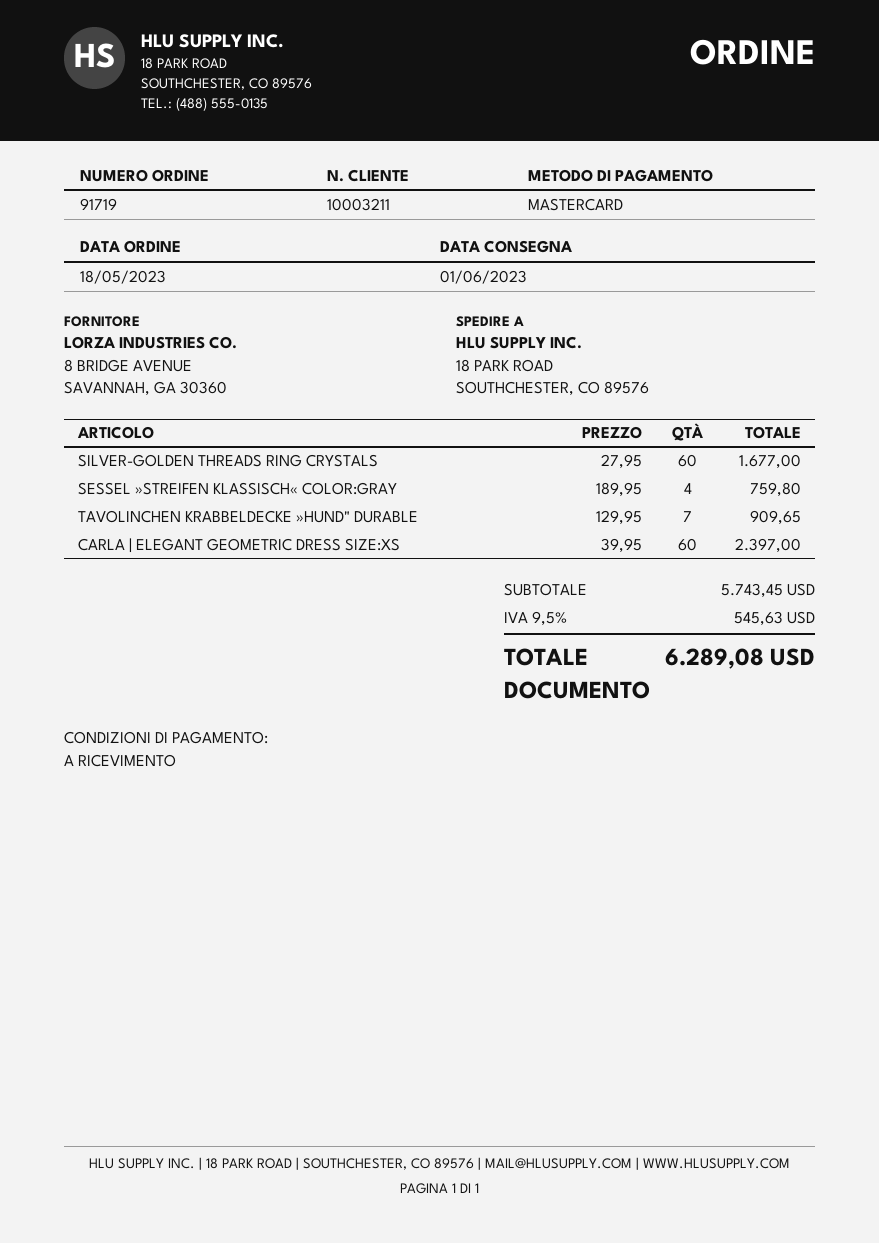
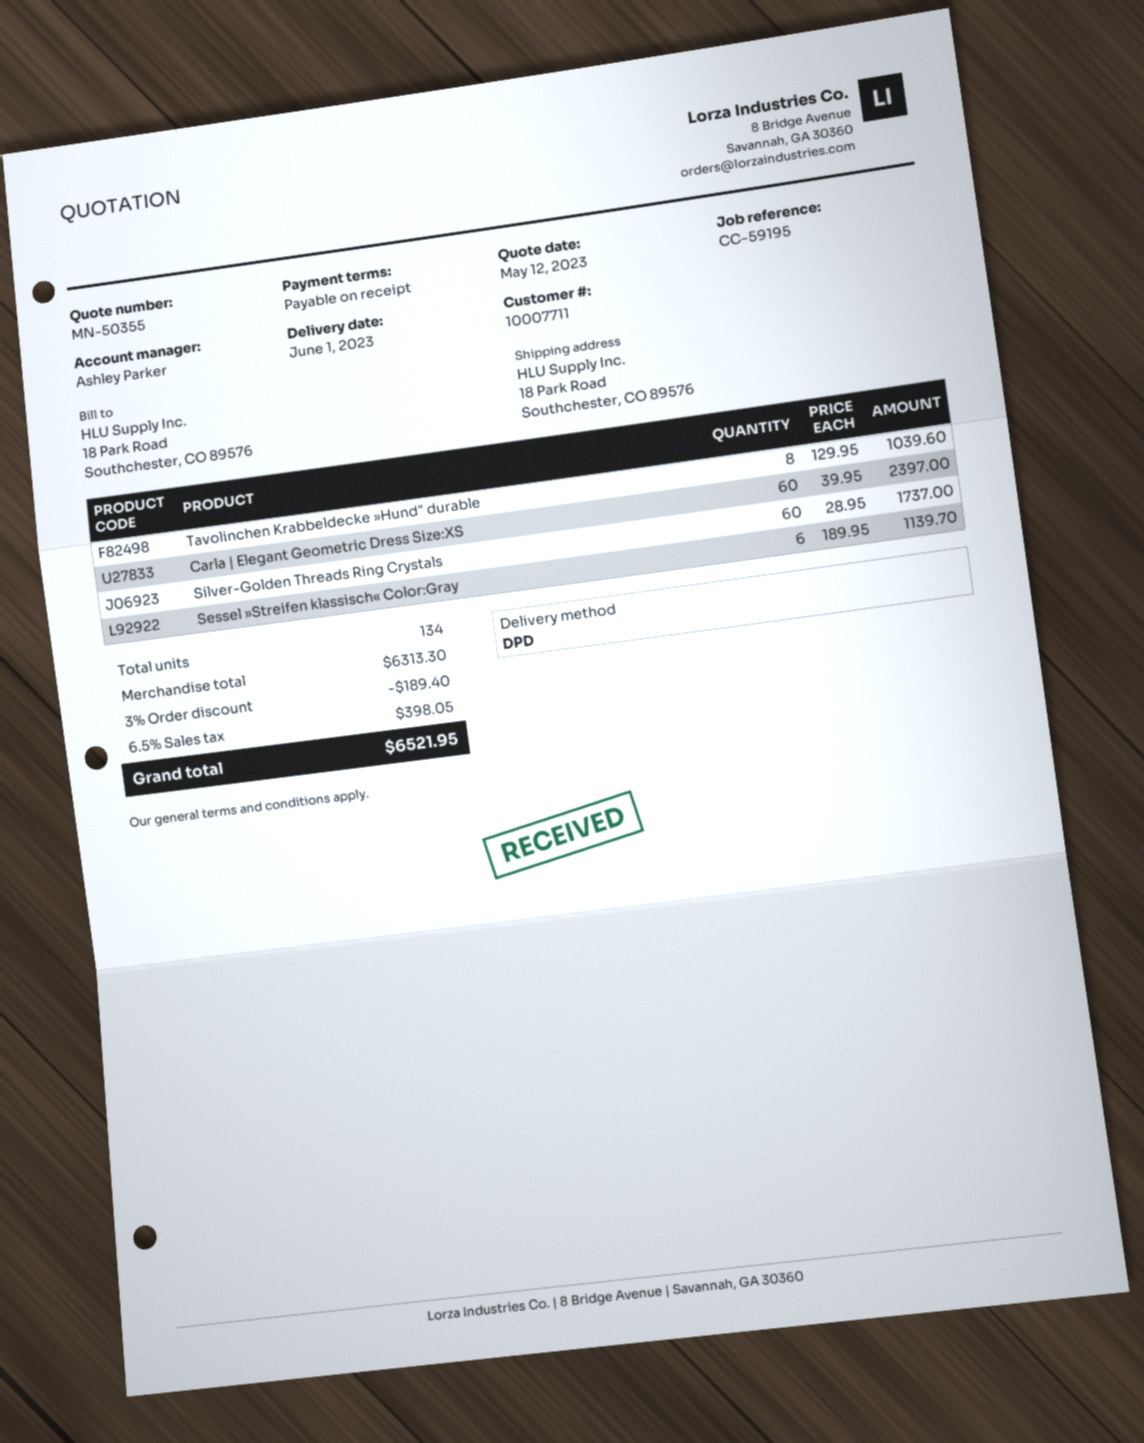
customer number: 10003211 -> 10007711
SILVER-GOLDEN THREADS RING CRYSTALS: 60 x 27.95 = 1677.00 -> 60 x 28.95 = 1737.00
SESSEL »STREIFEN KLASSISCH« COLOR:GRAY: 4 x 189.95 = 759.80 -> 6 x 189.95 = 1139.70
TAVOLINCHEN KRABBELDECKE »HUND" DURABLE: 7 x 129.95 = 909.65 -> 8 x 129.95 = 1039.60
subtotal: 5743.45 -> 6313.30
discount: none -> 3% = 189.40
tax: 9.5% = 545.63 -> 6.5% = 398.05
total: 6289.08 -> 6521.95

